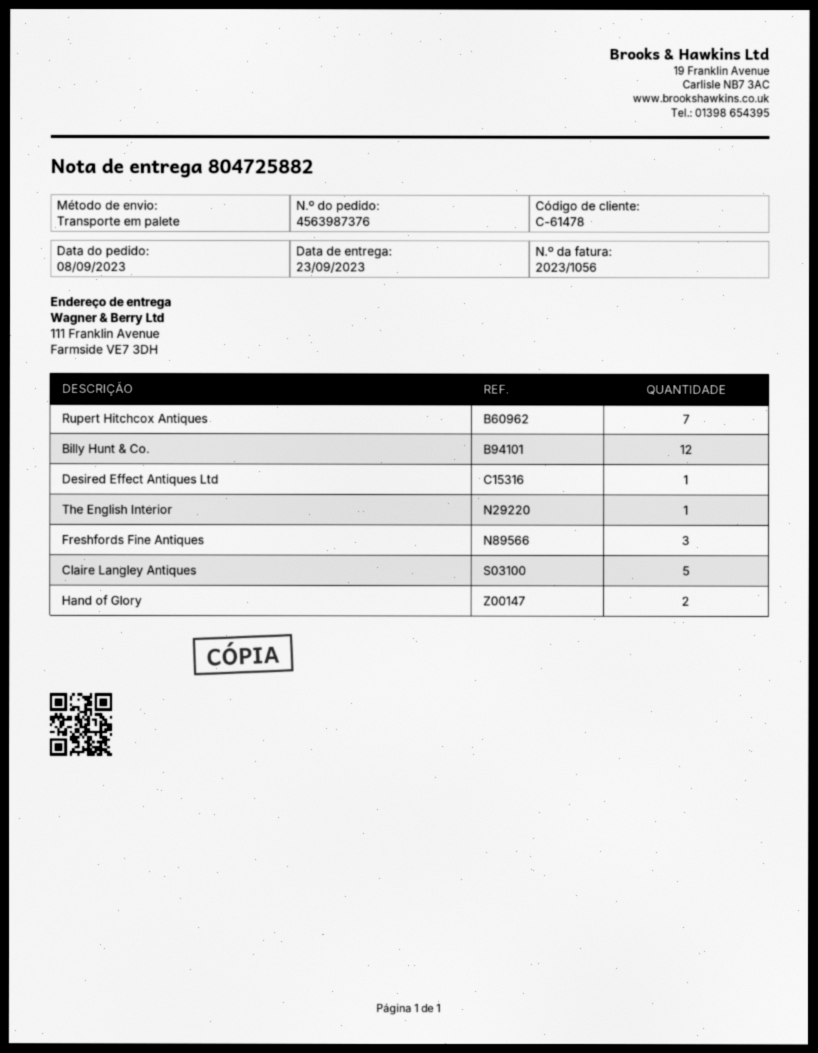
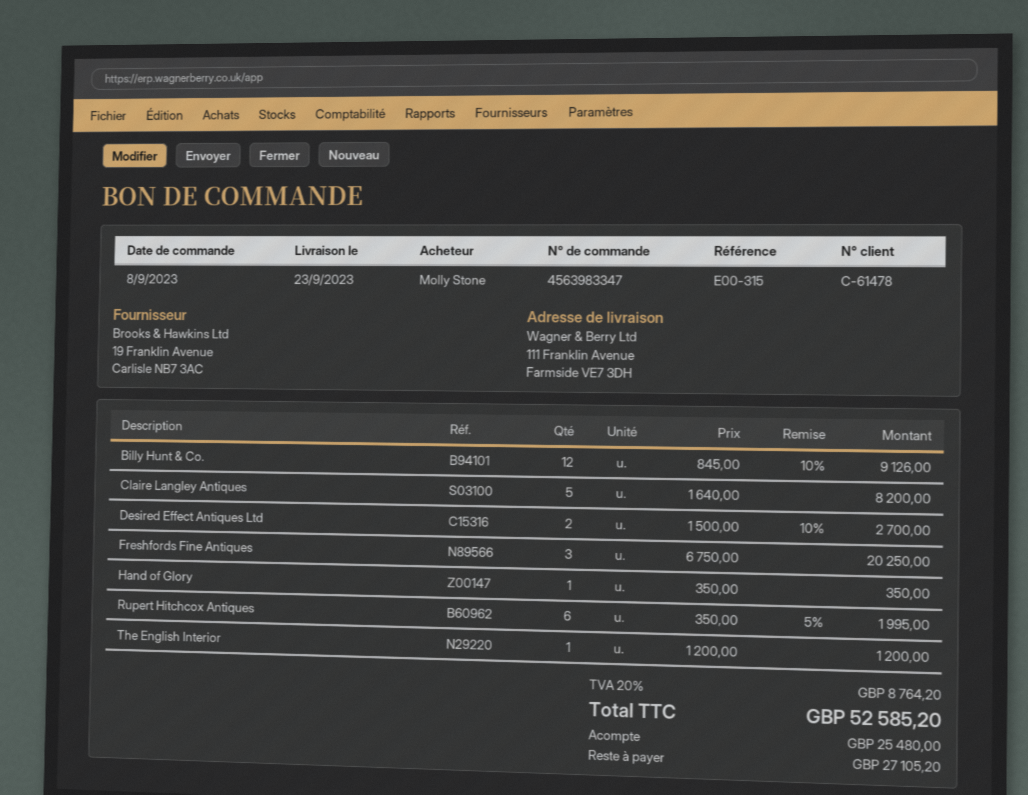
order number: 4563987376 -> 4563983347
Rupert Hitchcox Antiques: 7 -> 6
Desired Effect Antiques Ltd: 1 -> 2
Hand of Glory: 2 -> 1

